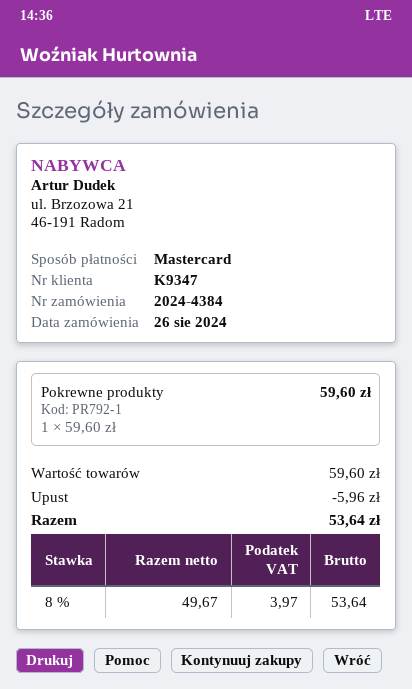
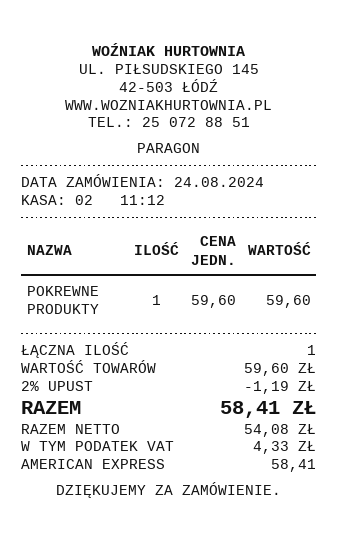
order date: 2024-08-26 -> 2024-08-24
payment method: Mastercard -> American Express
discount: 5.96 -> 1.19
net: 49.67 -> 54.08
tax: 3.97 -> 4.33
total: 53.64 -> 58.41

